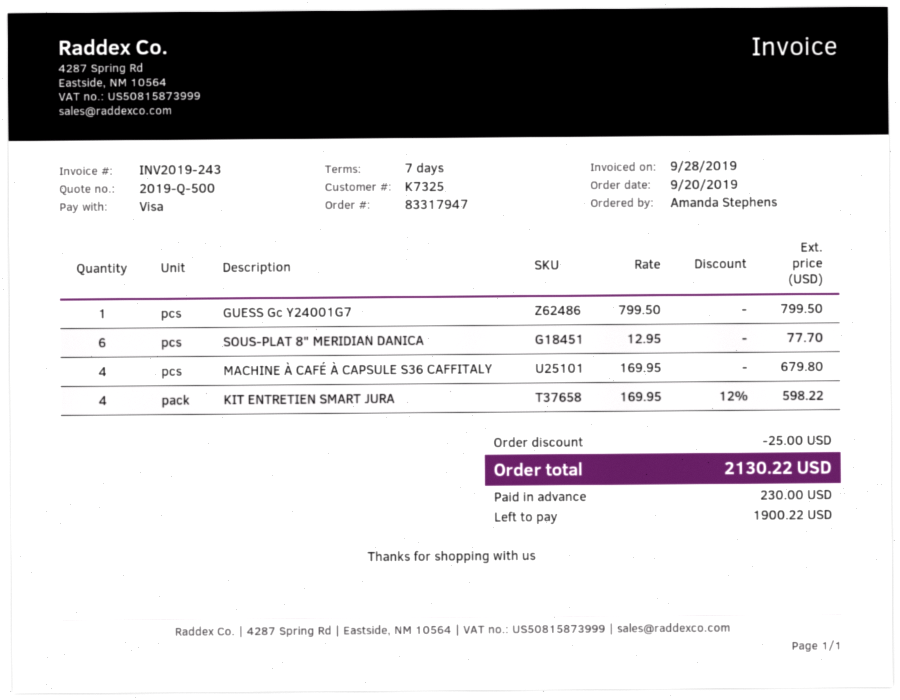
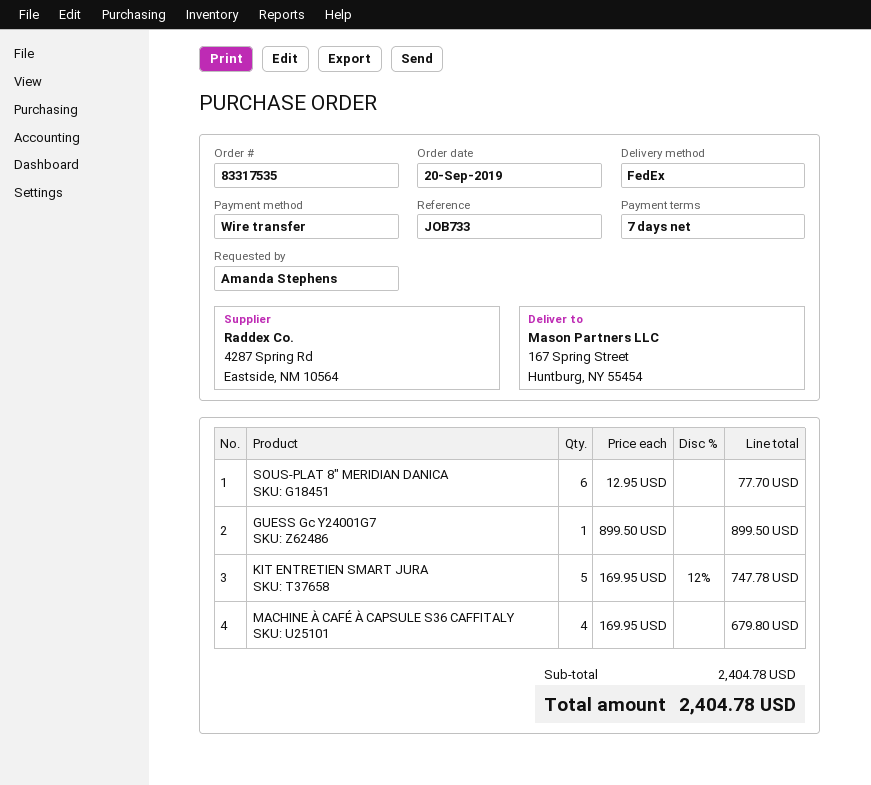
order number: 83317947 -> 83317535
payment method: Visa -> bank transfer
GUESS Gc Y24001G7: 1 x 799.50 = 799.50 -> 1 x 899.50 = 899.50
KIT ENTRETIEN SMART JURA: 4 x 169.95 - 12% = 598.22 -> 5 x 169.95 - 12% = 747.78
discount: 25.00 -> none
total: 2130.22 -> 2404.78

